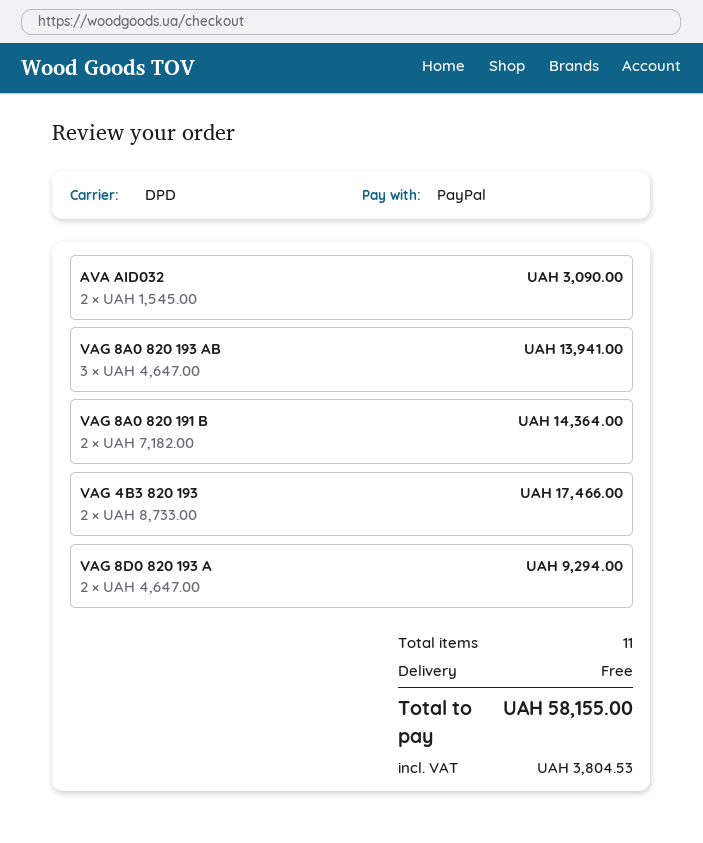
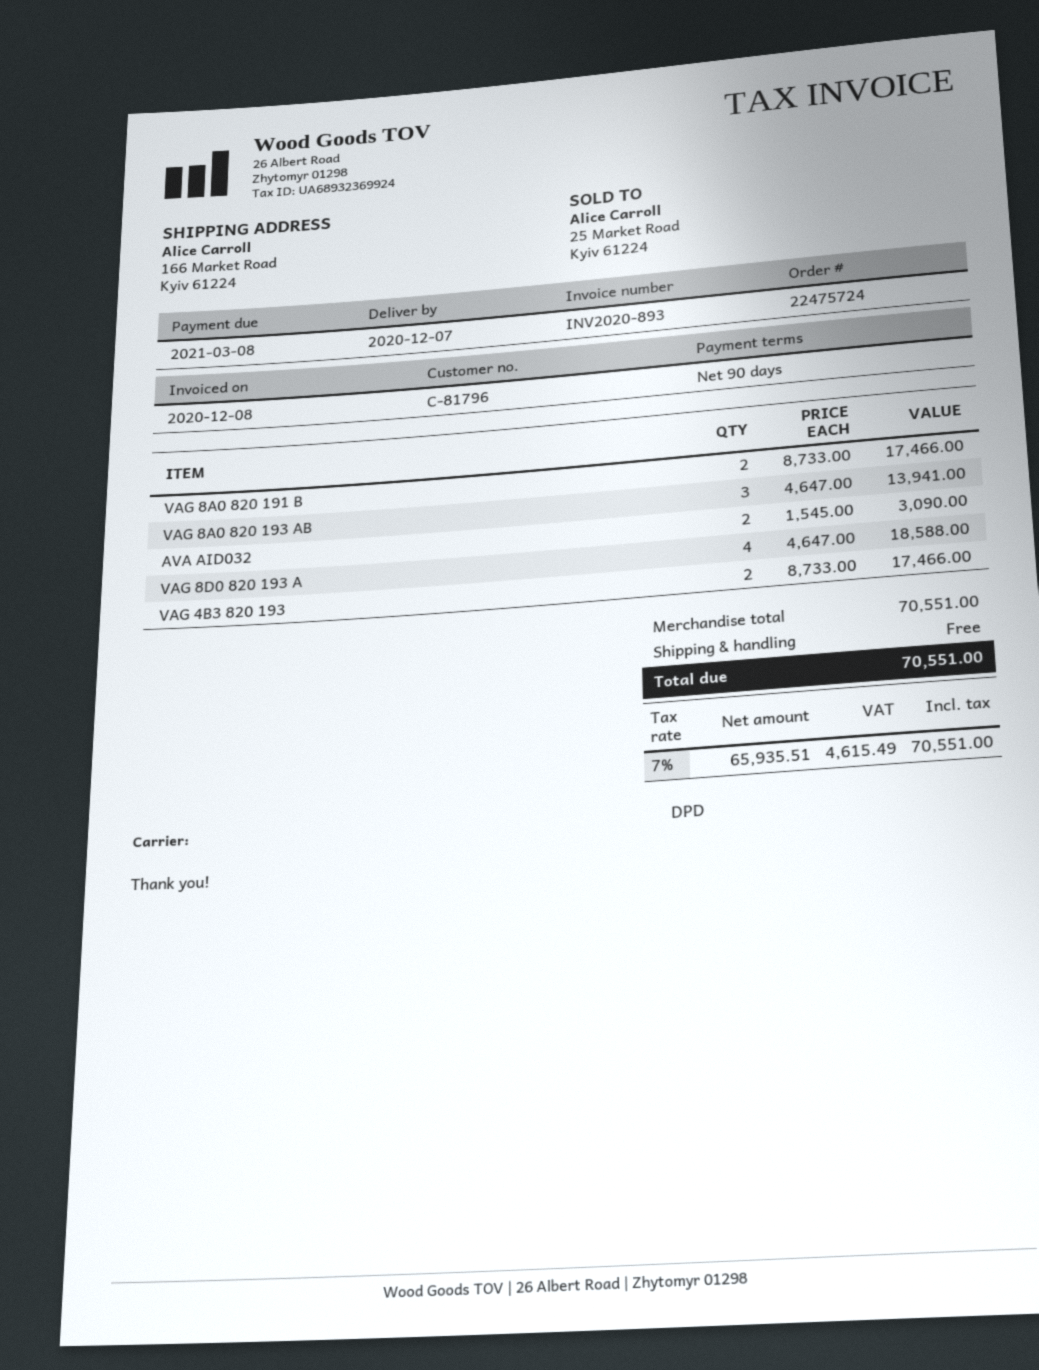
VAG 8A0 820 191 B: 2 x 7182.00 = 14364.00 -> 2 x 8733.00 = 17466.00
VAG 8D0 820 193 A: 2 x 4647.00 = 9294.00 -> 4 x 4647.00 = 18588.00
tax: 3804.53 -> 4615.49
total: 58155.00 -> 70551.00

